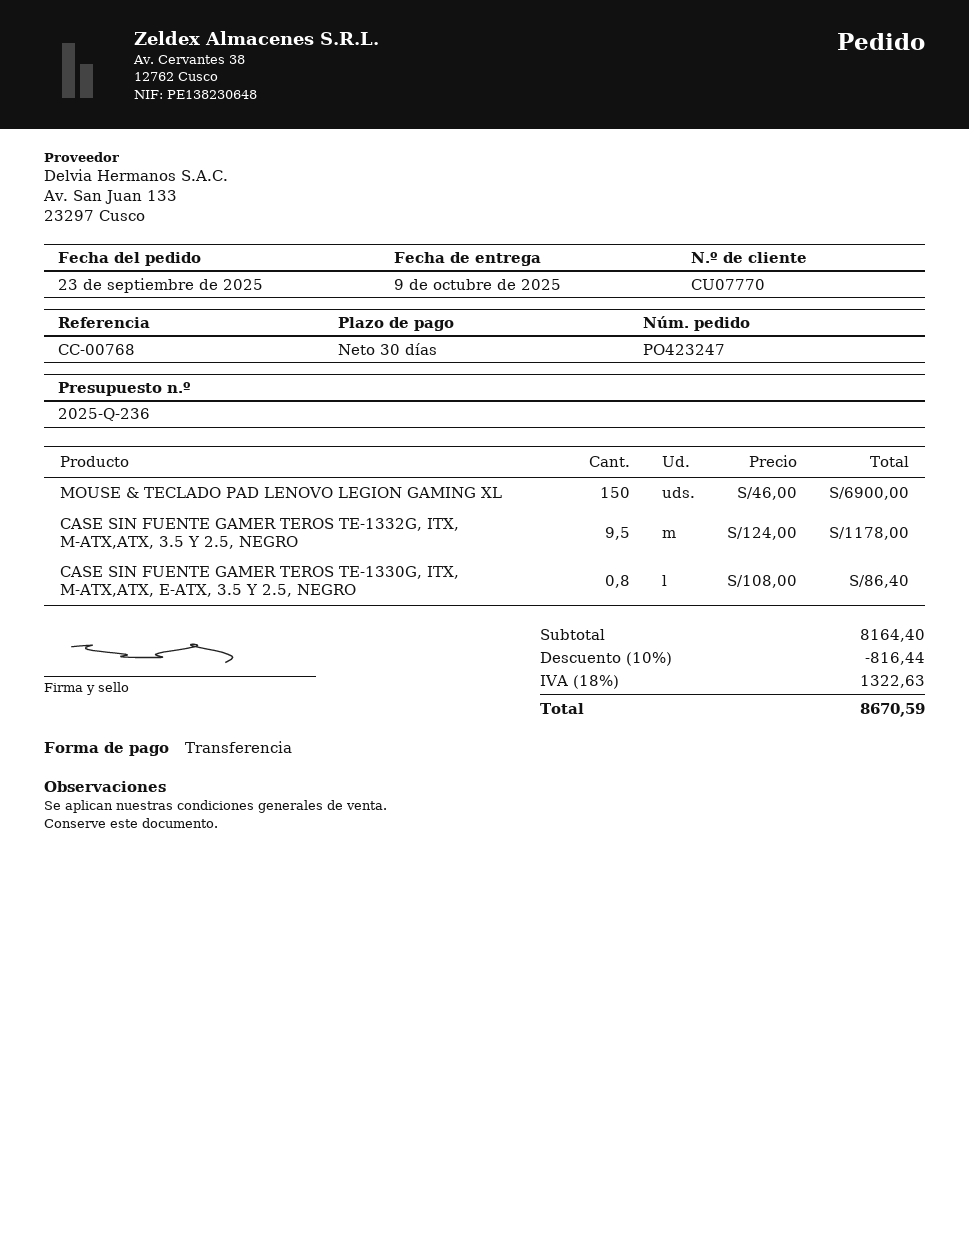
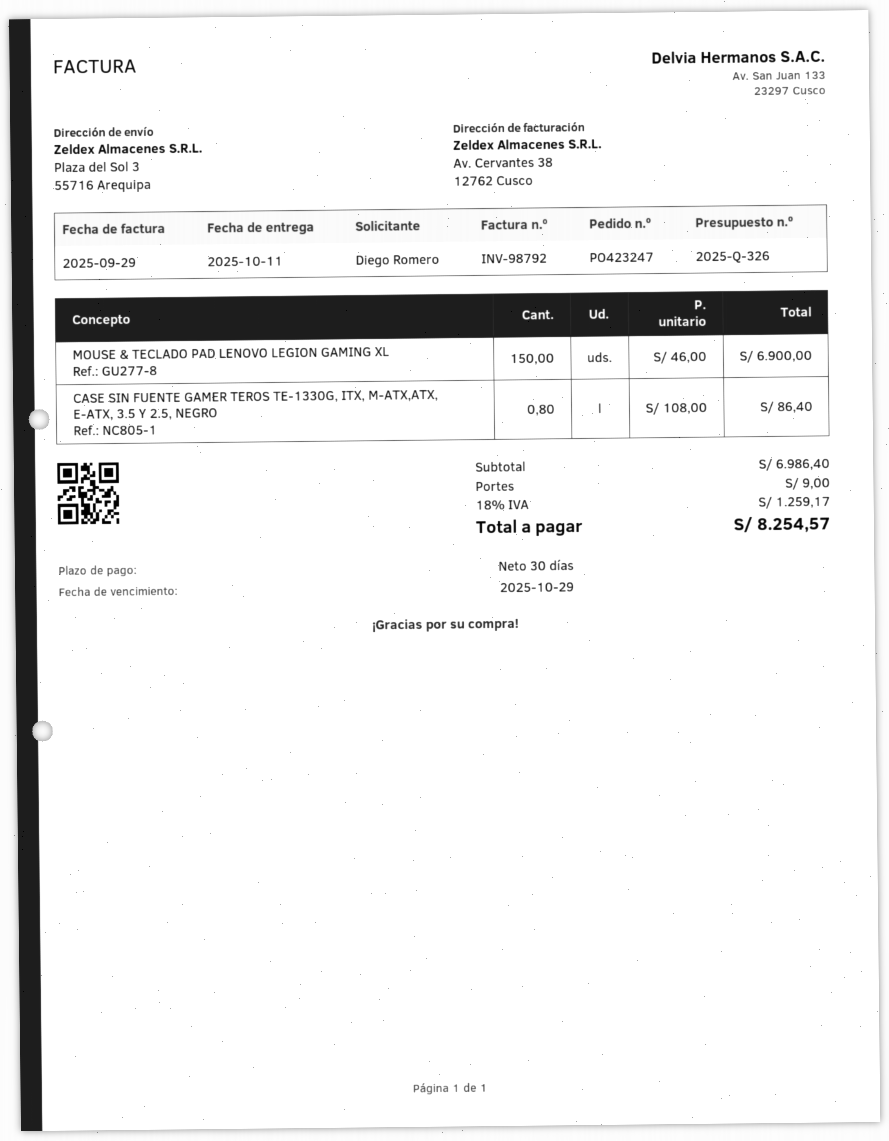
quote number: 2025-Q-236 -> 2025-Q-326
delivery date: 2025-10-09 -> 2025-10-11
CASE SIN FUENTE GAMER TEROS TE-1332G, ITX, M-ATX,ATX, 3.5 Y 2.5, NEGRO: 9.5 x 124.00 = 1178.00 -> none
subtotal: 8164.40 -> 6986.40
discount: 10% = 816.44 -> none
shipping: none -> 9.00
tax: 18% = 1322.63 -> 18% = 1259.17
total: 8670.59 -> 8254.57

